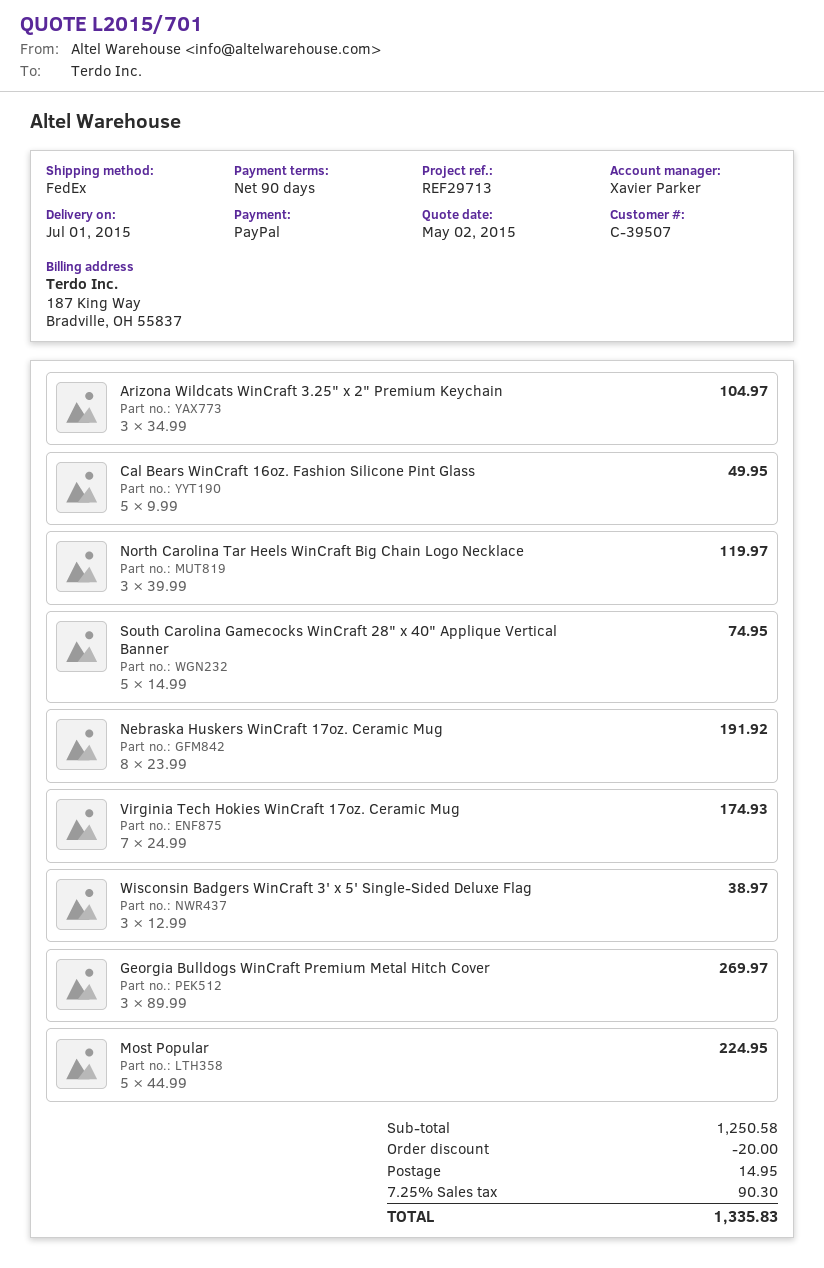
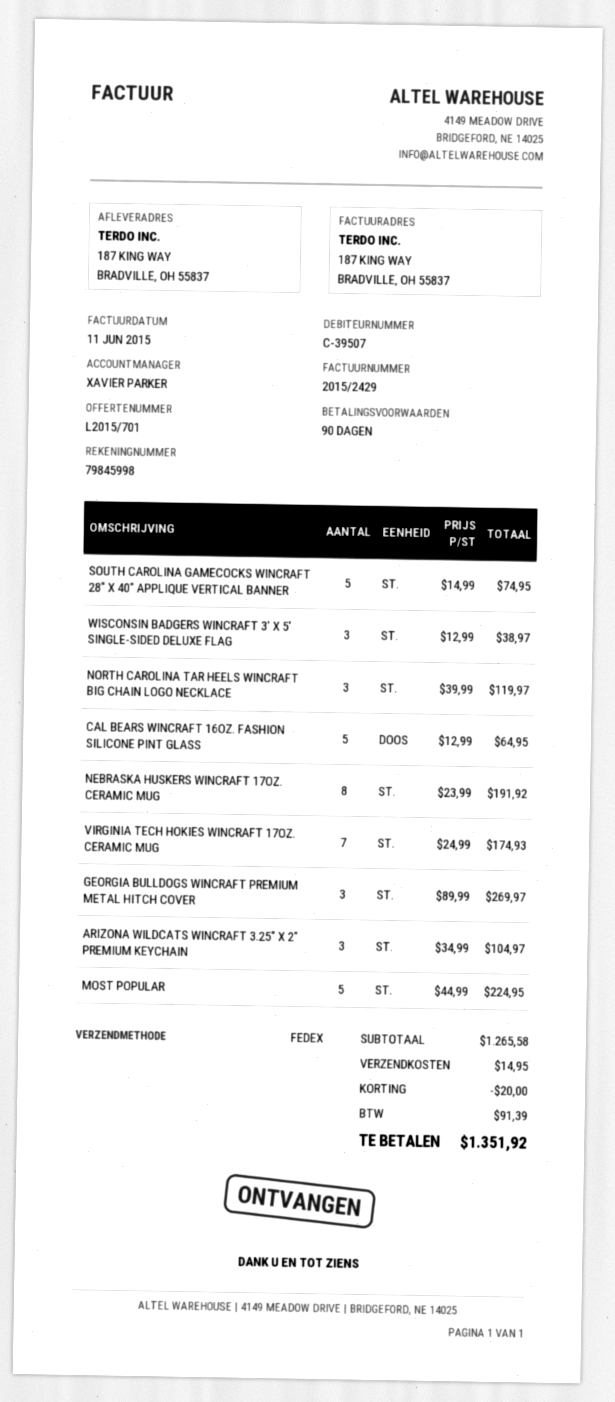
Cal Bears WinCraft 16oz. Fashion Silicone Pint Glass: 5 x 9.99 = 49.95 -> 5 x 12.99 = 64.95
subtotal: 1250.58 -> 1265.58
tax: 90.30 -> 91.39
total: 1335.83 -> 1351.92

